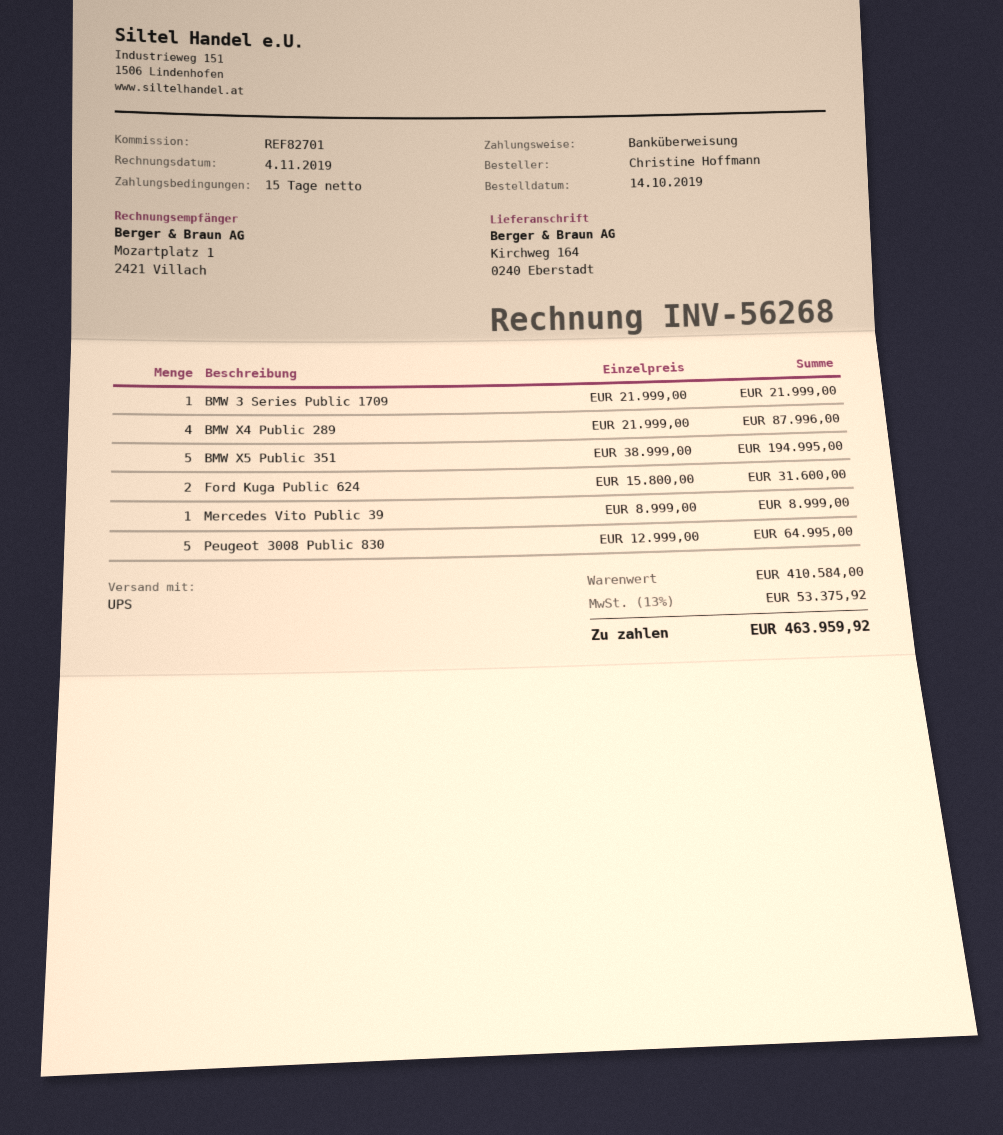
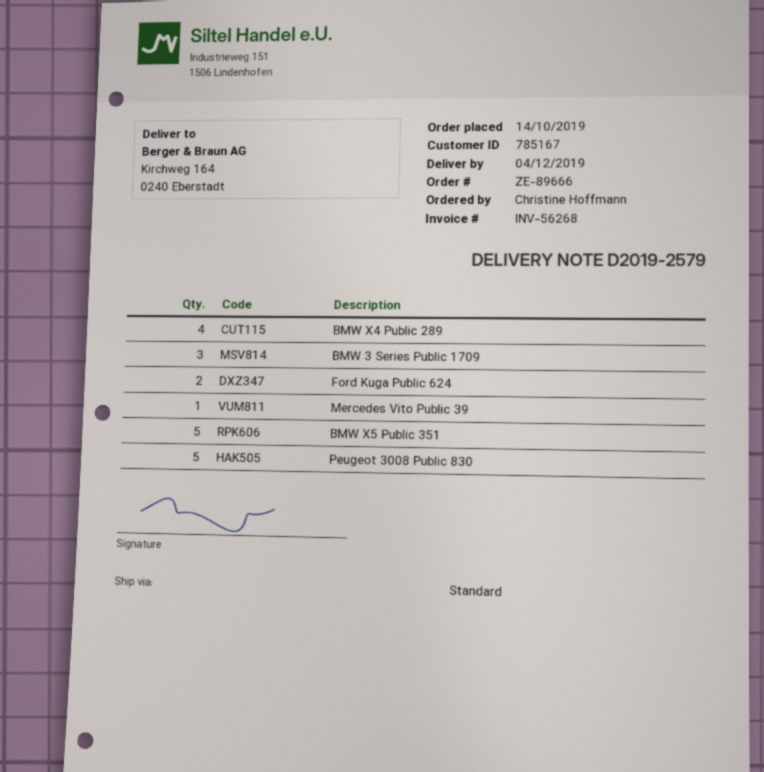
shipping method: UPS -> standard
BMW 3 Series Public 1709: 1 -> 3

